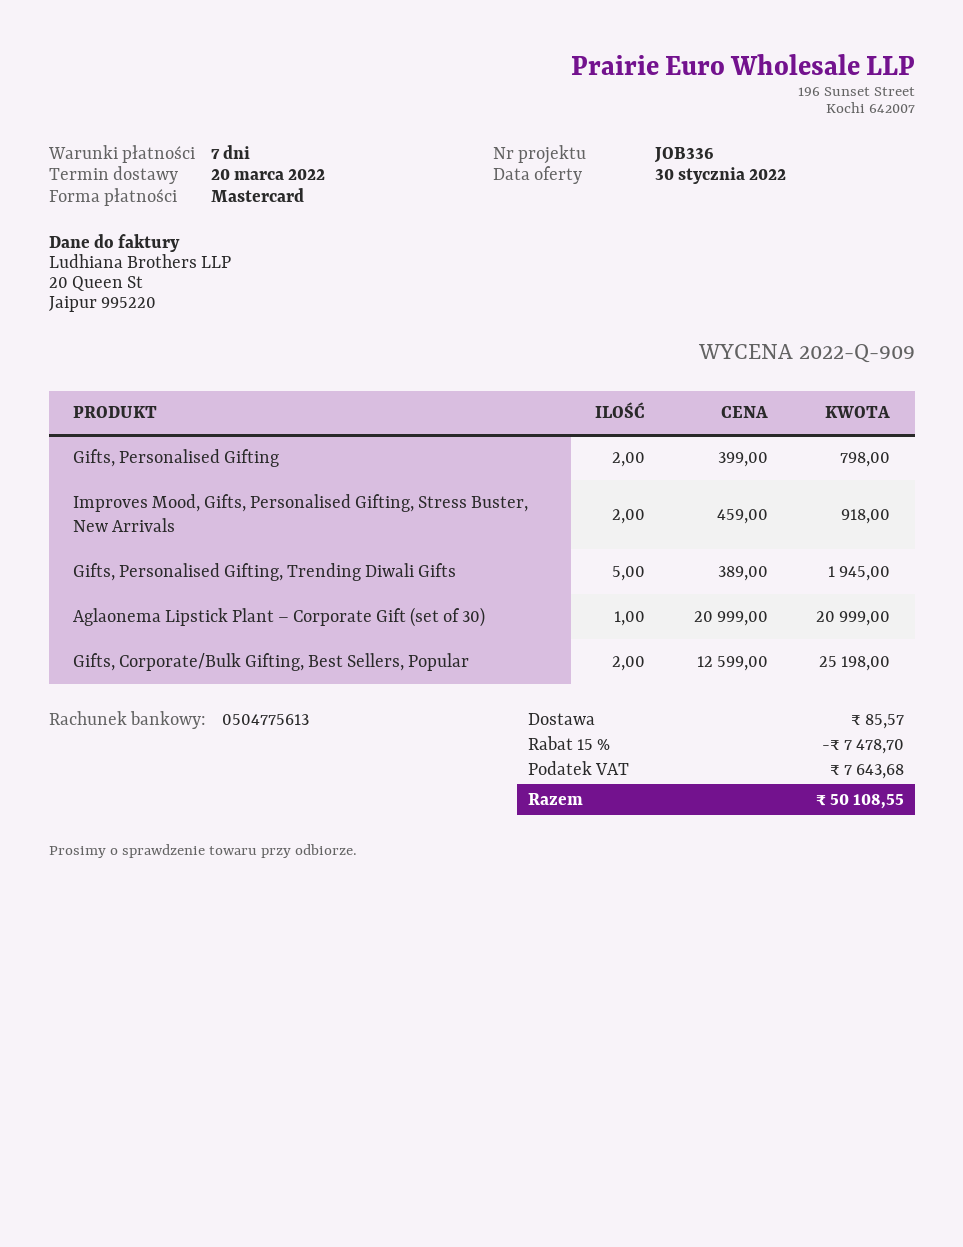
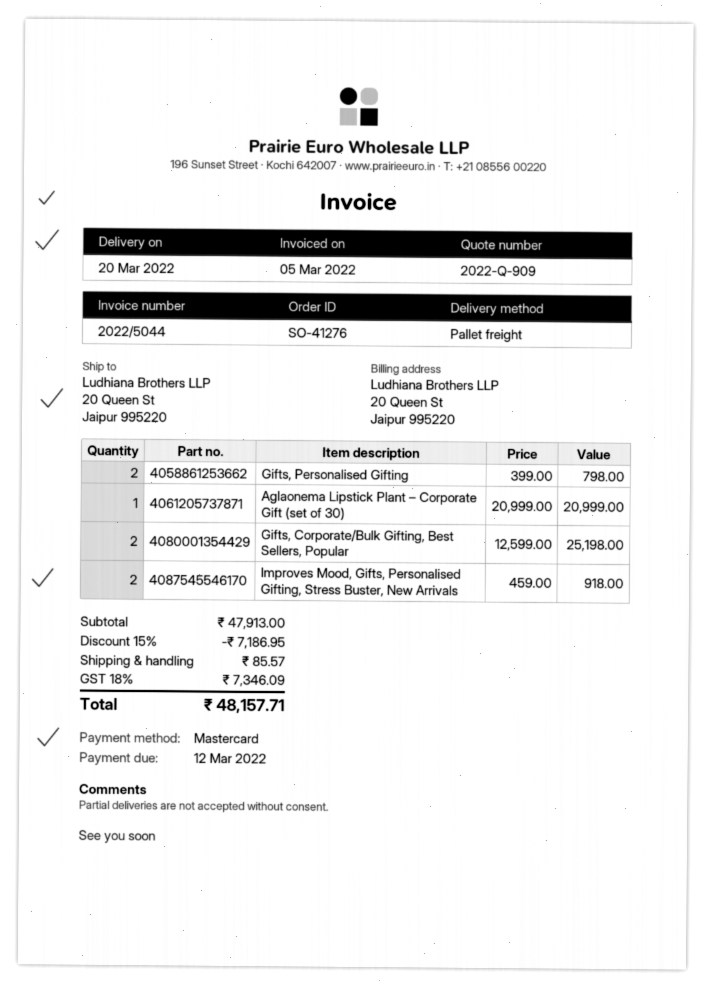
Gifts, Personalised Gifting, Trending Diwali Gifts: 5 x 389.00 = 1945.00 -> none
discount: 15% = 7478.70 -> 15% = 7186.95
tax: 7643.68 -> 7346.09
total: 50108.55 -> 48157.71

